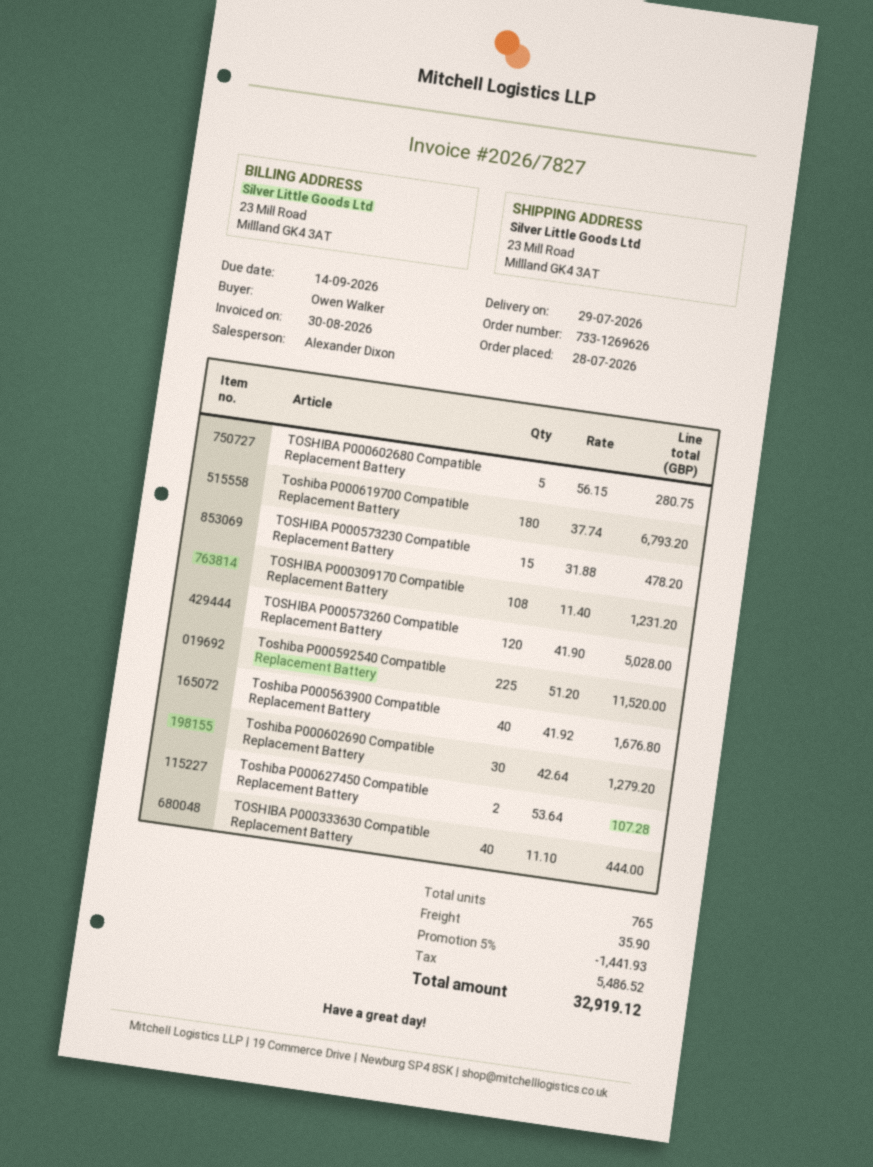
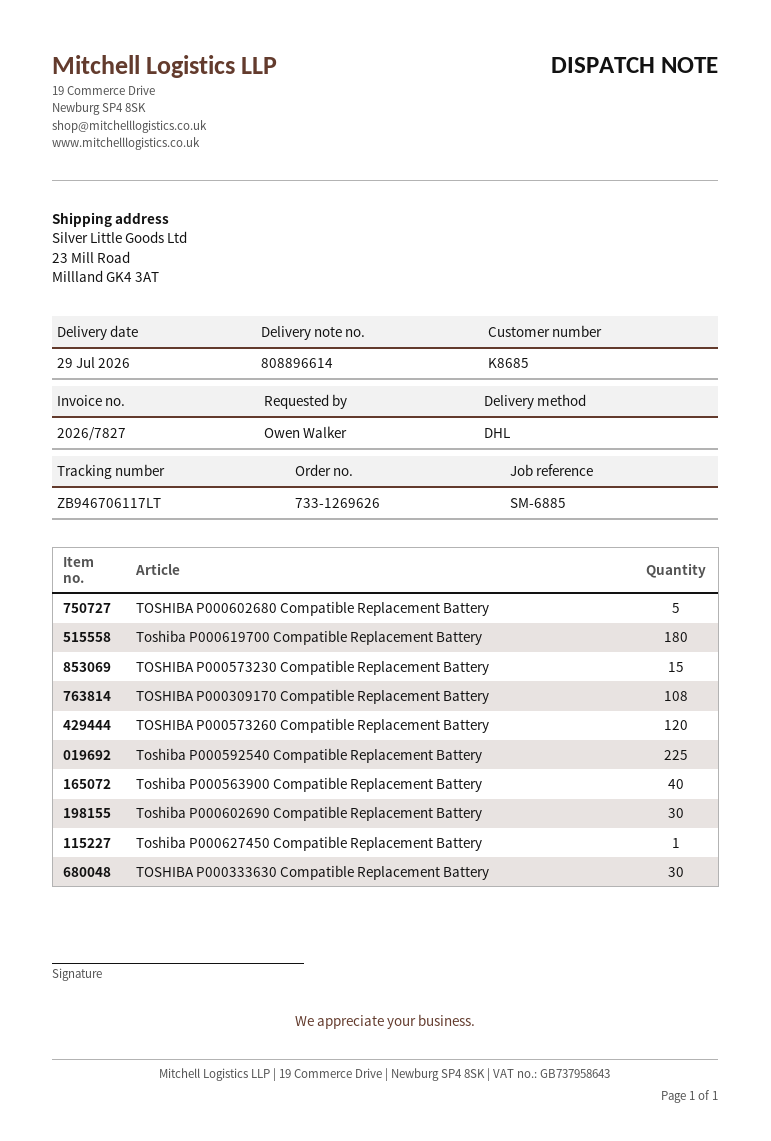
Toshiba P000627450 Compatible Replacement Battery: 2 -> 1
TOSHIBA P000333630 Compatible Replacement Battery: 40 -> 30

